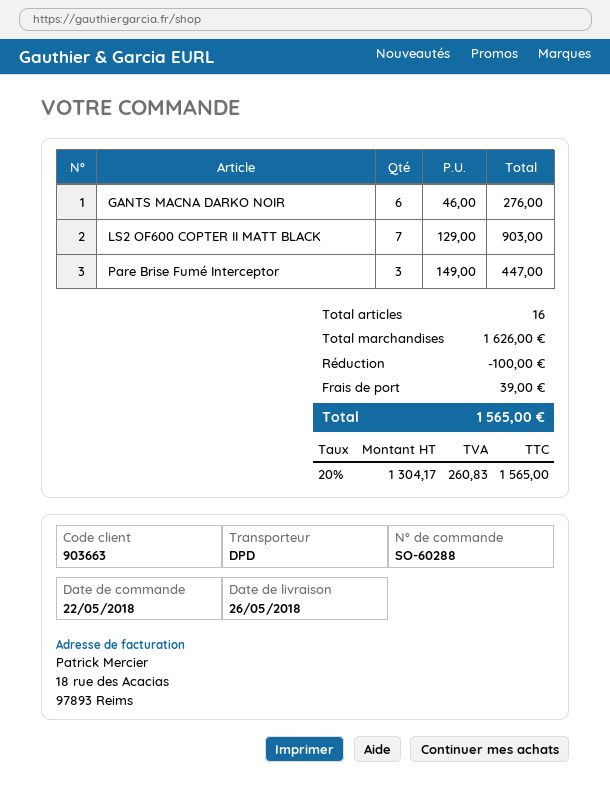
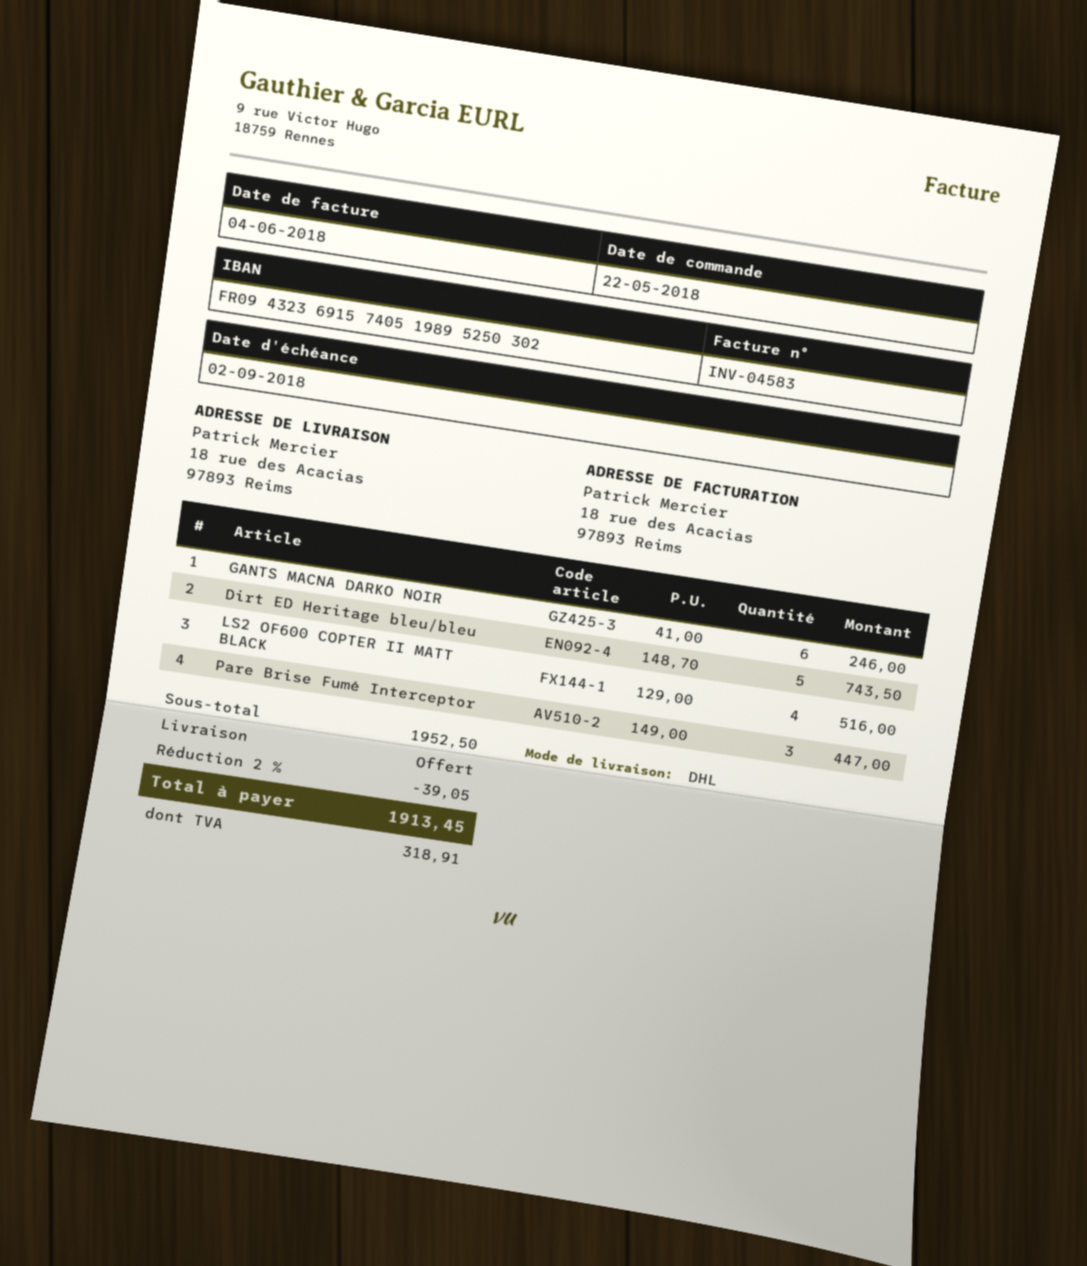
shipping method: DPD -> DHL
GANTS MACNA DARKO NOIR: 6 x 46.00 = 276.00 -> 6 x 41.00 = 246.00
LS2 OF600 COPTER II MATT BLACK: 7 x 129.00 = 903.00 -> 4 x 129.00 = 516.00
Dirt ED Heritage bleu/bleu: none -> 5 x 148.70 = 743.50
subtotal: 1626.00 -> 1952.50
discount: 100.00 -> 39.05
shipping: 39.00 -> 0.00
tax: 260.83 -> 318.91
total: 1565.00 -> 1913.45

